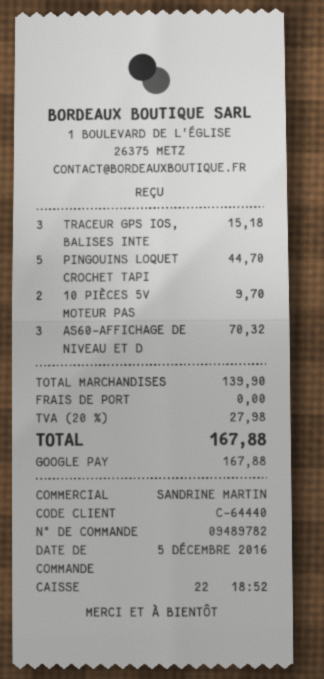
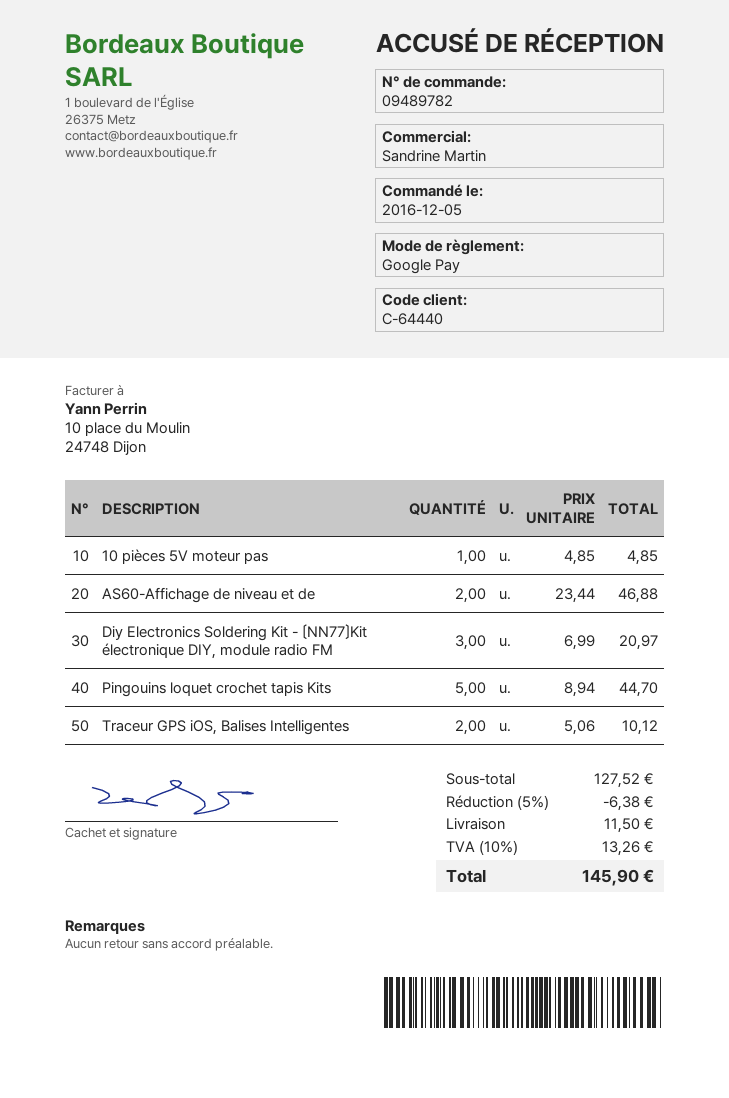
TRACEUR GPS IOS, BALISES INTE: 3 for 15.18 -> 2 for 10.12
10 PIÈCES 5V MOTEUR PAS: 2 for 9.70 -> 1 for 4.85
AS60-AFFICHAGE DE NIVEAU ET D: 3 for 70.32 -> 2 for 46.88
Diy Electronics Soldering Kit - 〔NN77〕Kit électronique DIY, module radio FM: none -> 3 for 20.97
subtotal: 139.90 -> 127.52
discount: none -> 5% = 6.38
shipping: 0.00 -> 11.50
tax: 20% = 27.98 -> 10% = 13.26
total: 167.88 -> 145.90

